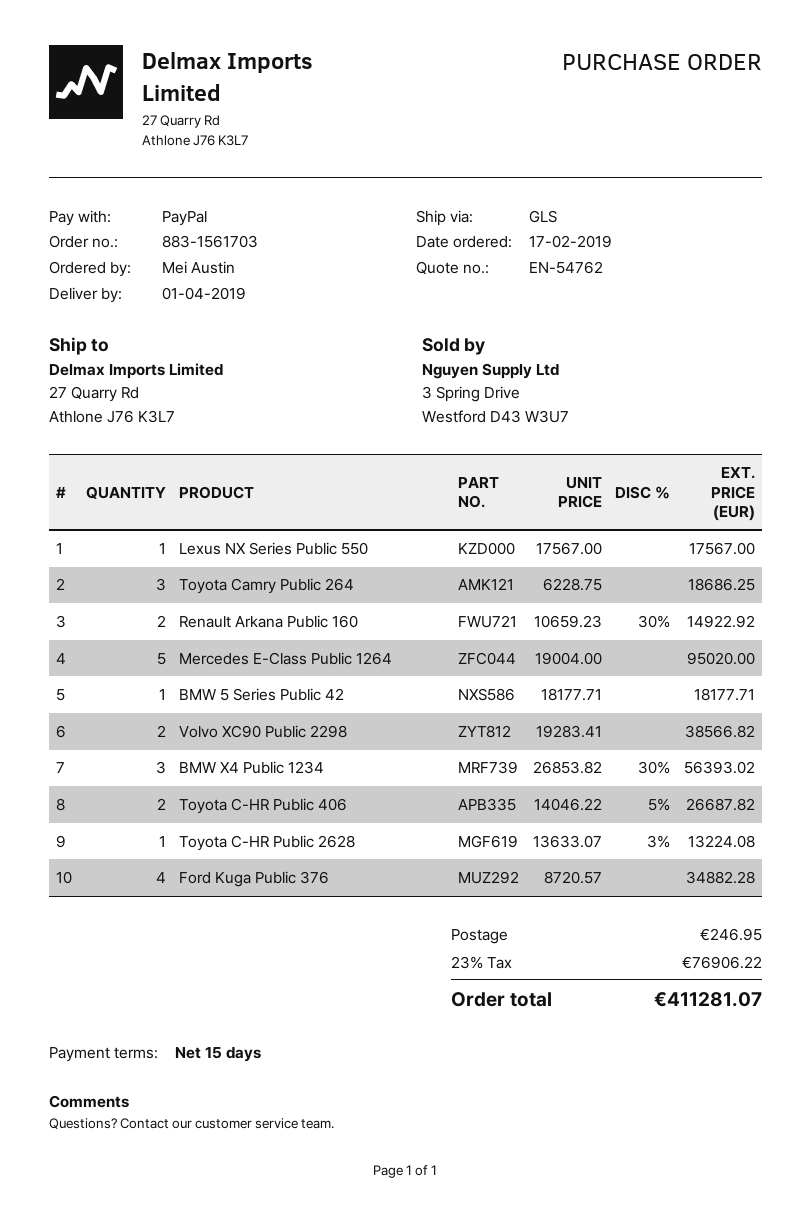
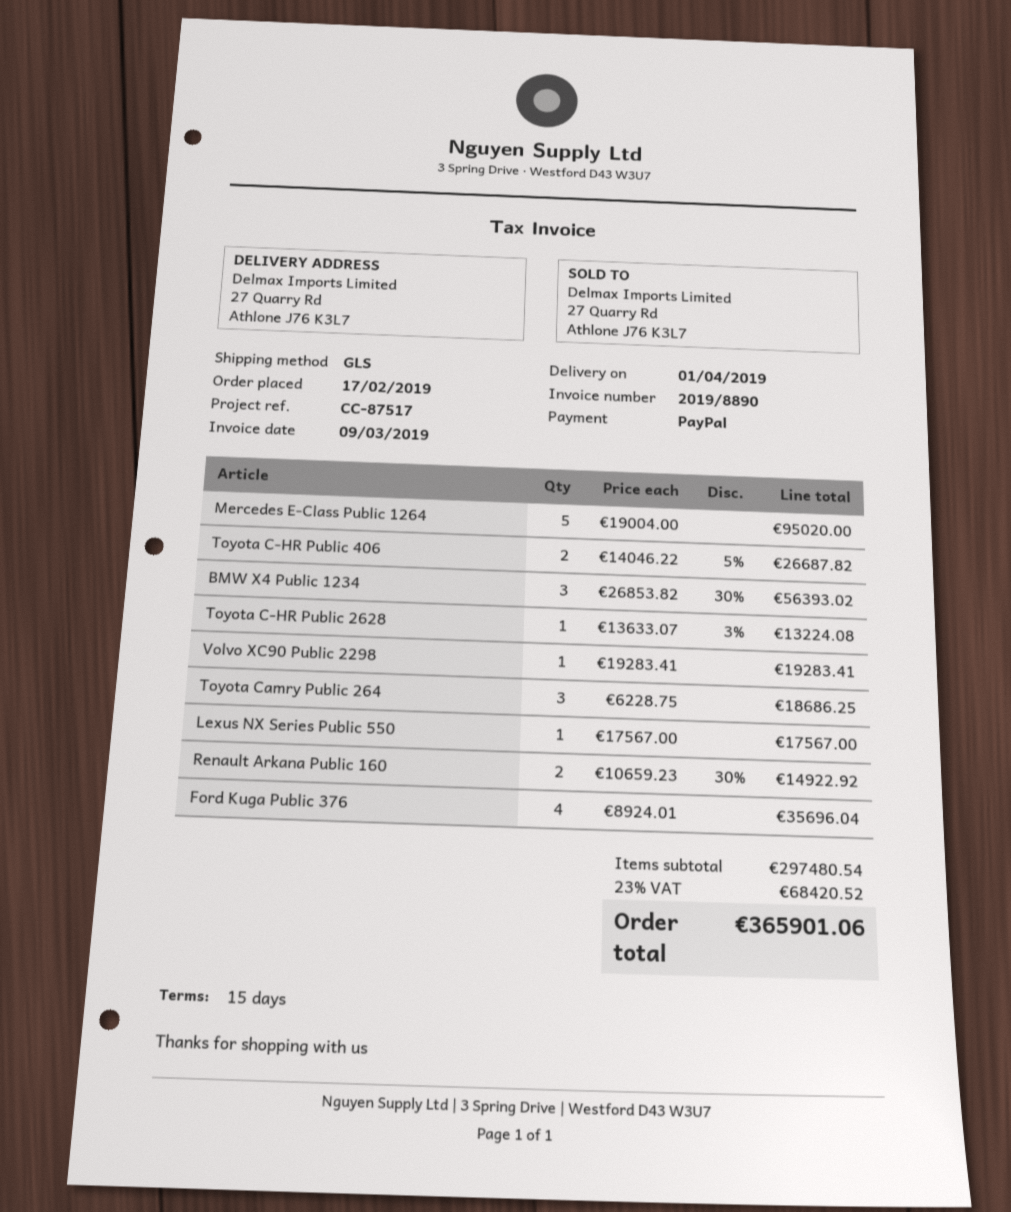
BMW 5 Series Public 42: 1 x 18177.71 = 18177.71 -> none
Volvo XC90 Public 2298: 2 x 19283.41 = 38566.82 -> 1 x 19283.41 = 19283.41
Ford Kuga Public 376: 4 x 8720.57 = 34882.28 -> 4 x 8924.01 = 35696.04
shipping: 246.95 -> none
tax: 23% = 76906.22 -> 23% = 68420.52
total: 411281.07 -> 365901.06

